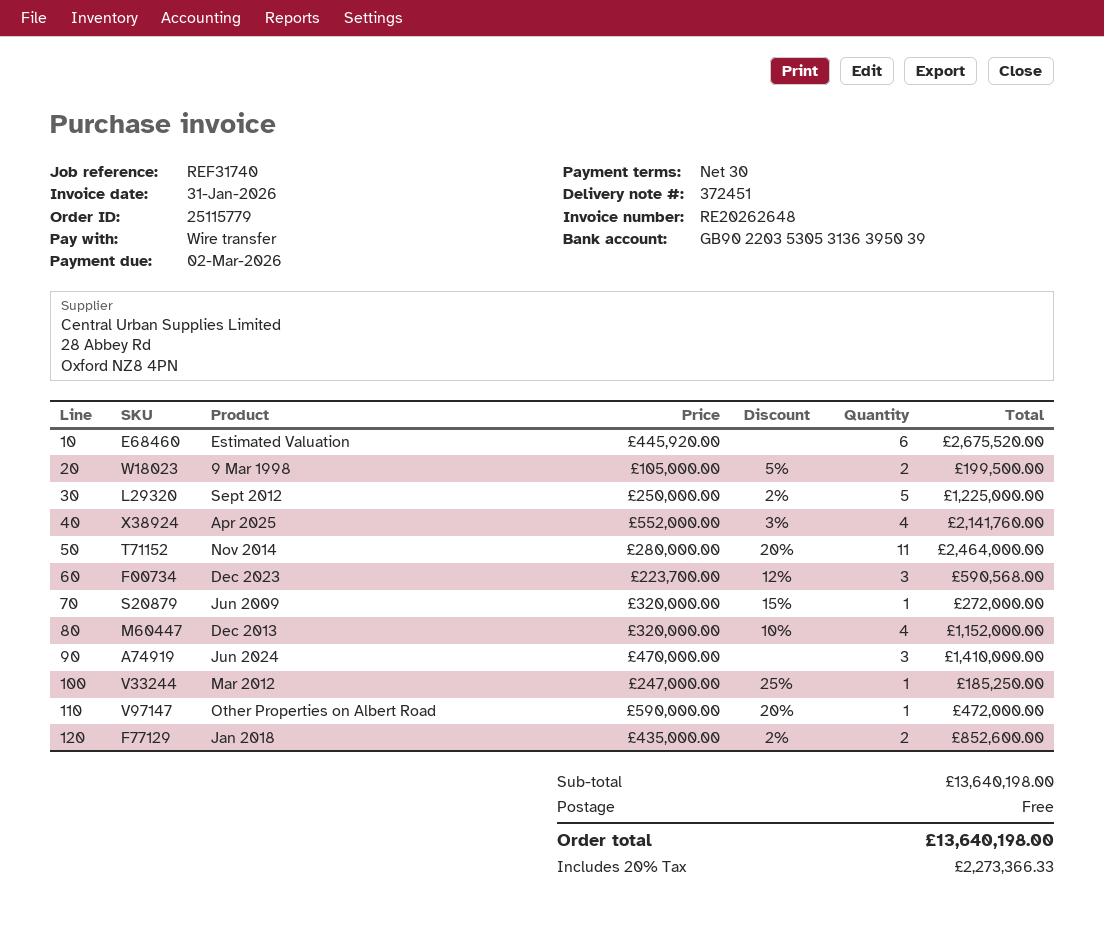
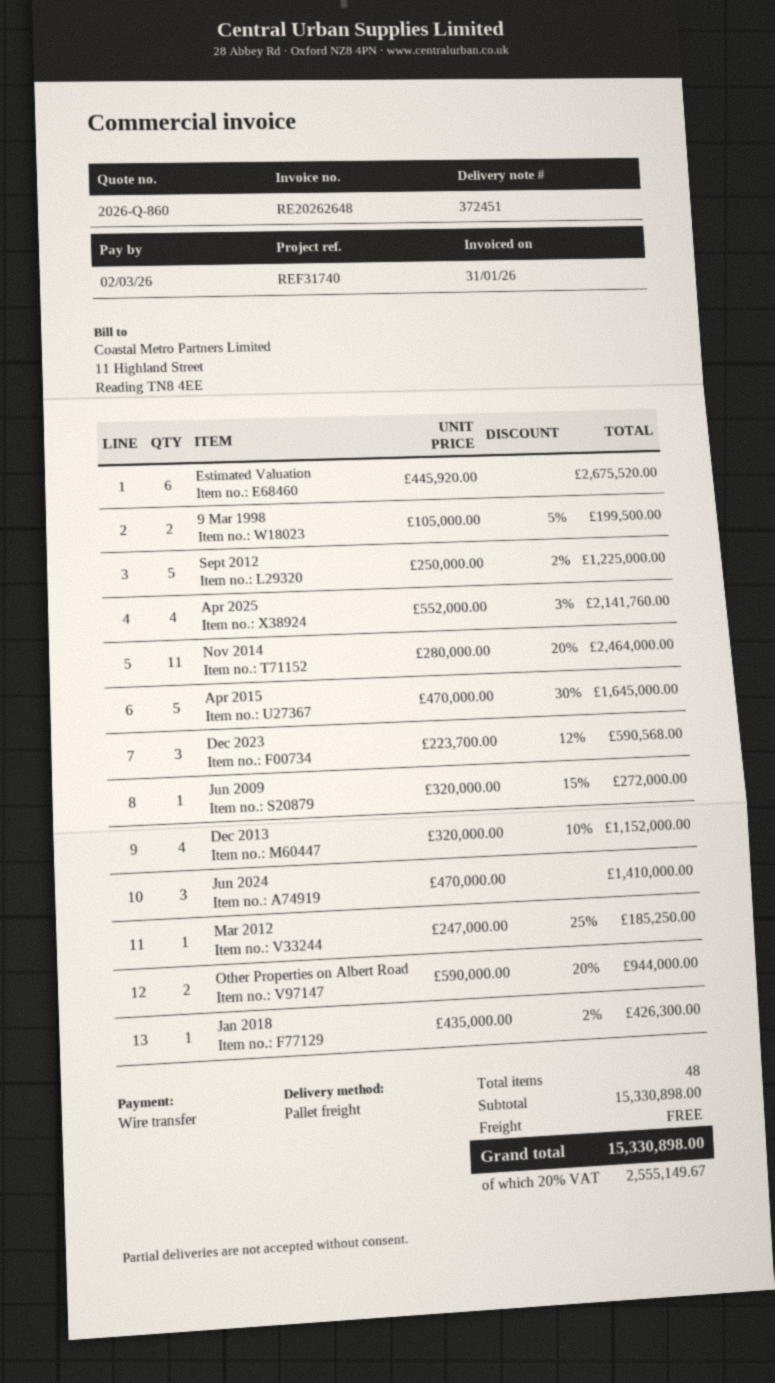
Other Properties on Albert Road: 1 x 590000.00 - 20% = 472000.00 -> 2 x 590000.00 - 20% = 944000.00
Jan 2018: 2 x 435000.00 - 2% = 852600.00 -> 1 x 435000.00 - 2% = 426300.00
Apr 2015: none -> 5 x 470000.00 - 30% = 1645000.00
subtotal: 13640198.00 -> 15330898.00
tax: 20% = 2273366.33 -> 20% = 2555149.67
total: 13640198.00 -> 15330898.00

